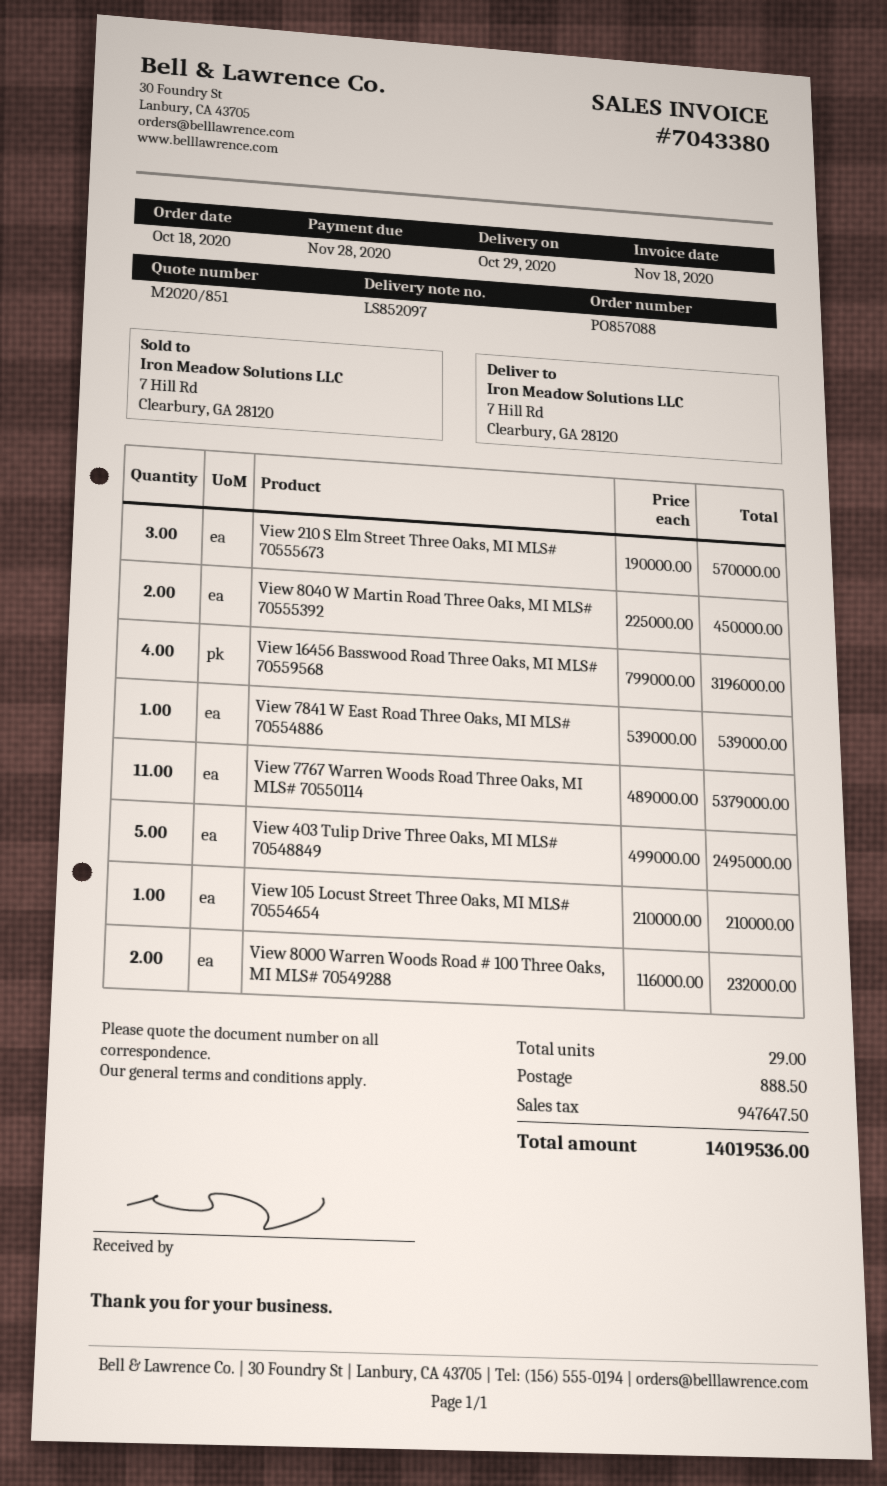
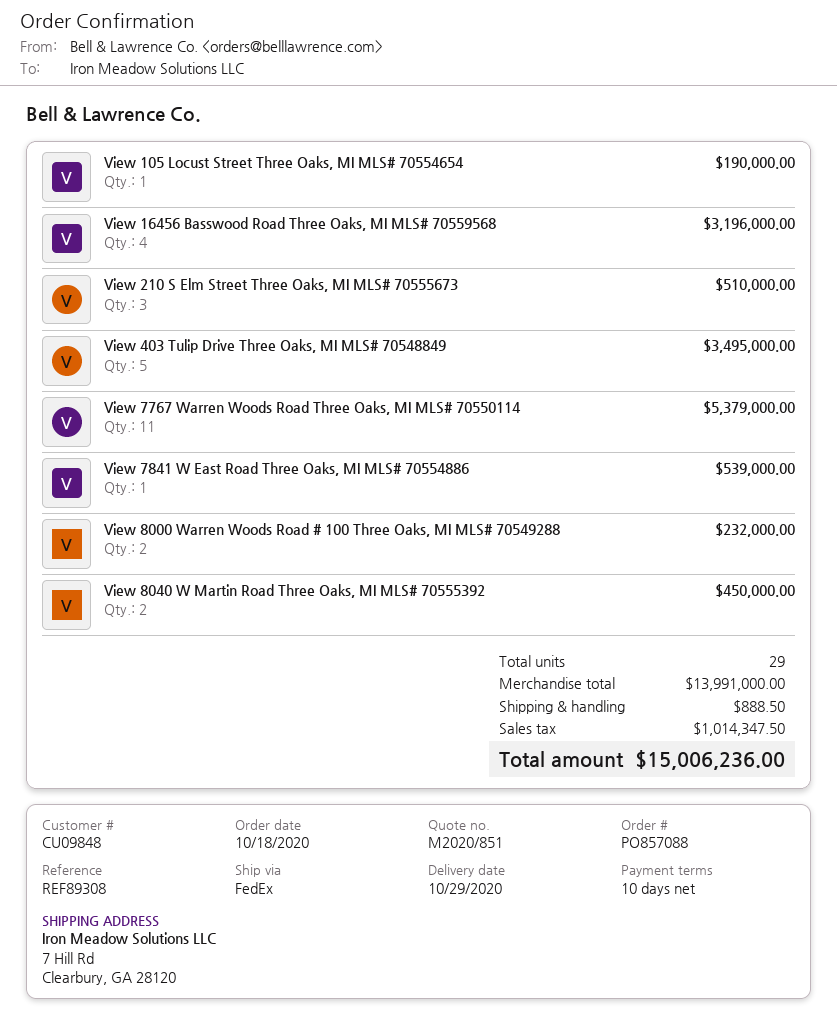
View 210 S Elm Street Three Oaks, MI MLS# 70555673: 3 for 570000.00 -> 3 for 510000.00
View 403 Tulip Drive Three Oaks, MI MLS# 70548849: 5 for 2495000.00 -> 5 for 3495000.00
View 105 Locust Street Three Oaks, MI MLS# 70554654: 1 for 210000.00 -> 1 for 190000.00
tax: 947647.50 -> 1014347.50
total: 14019536.00 -> 15006236.00

